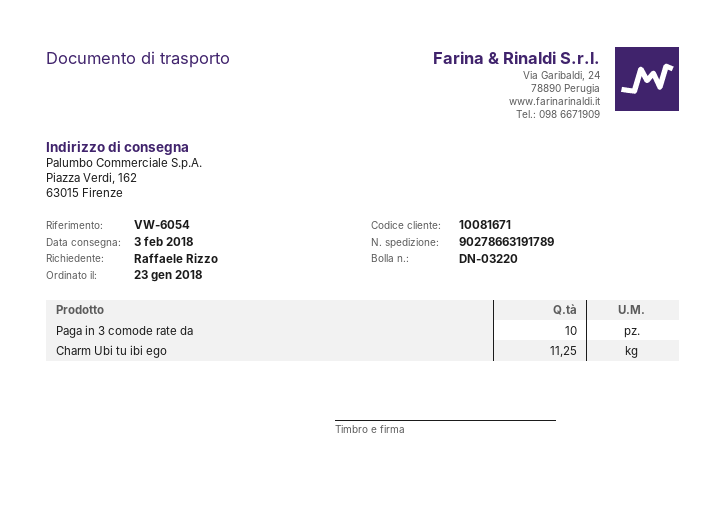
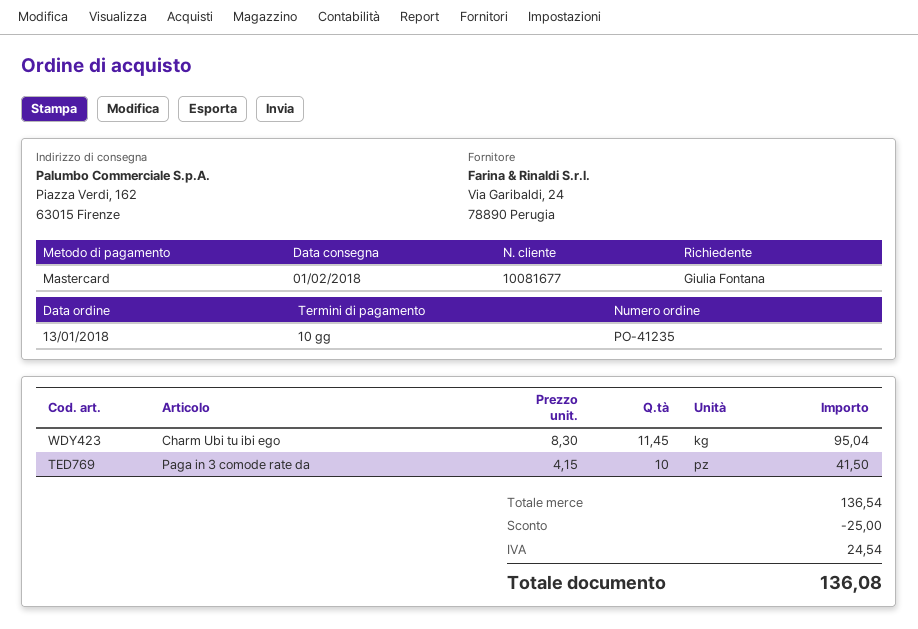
order date: 2018-01-23 -> 2018-01-13
delivery date: 2018-02-03 -> 2018-02-01
customer number: 10081671 -> 10081677
ordered by: Raffaele Rizzo -> Giulia Fontana
Charm Ubi tu ibi ego: 11.25 -> 11.45

